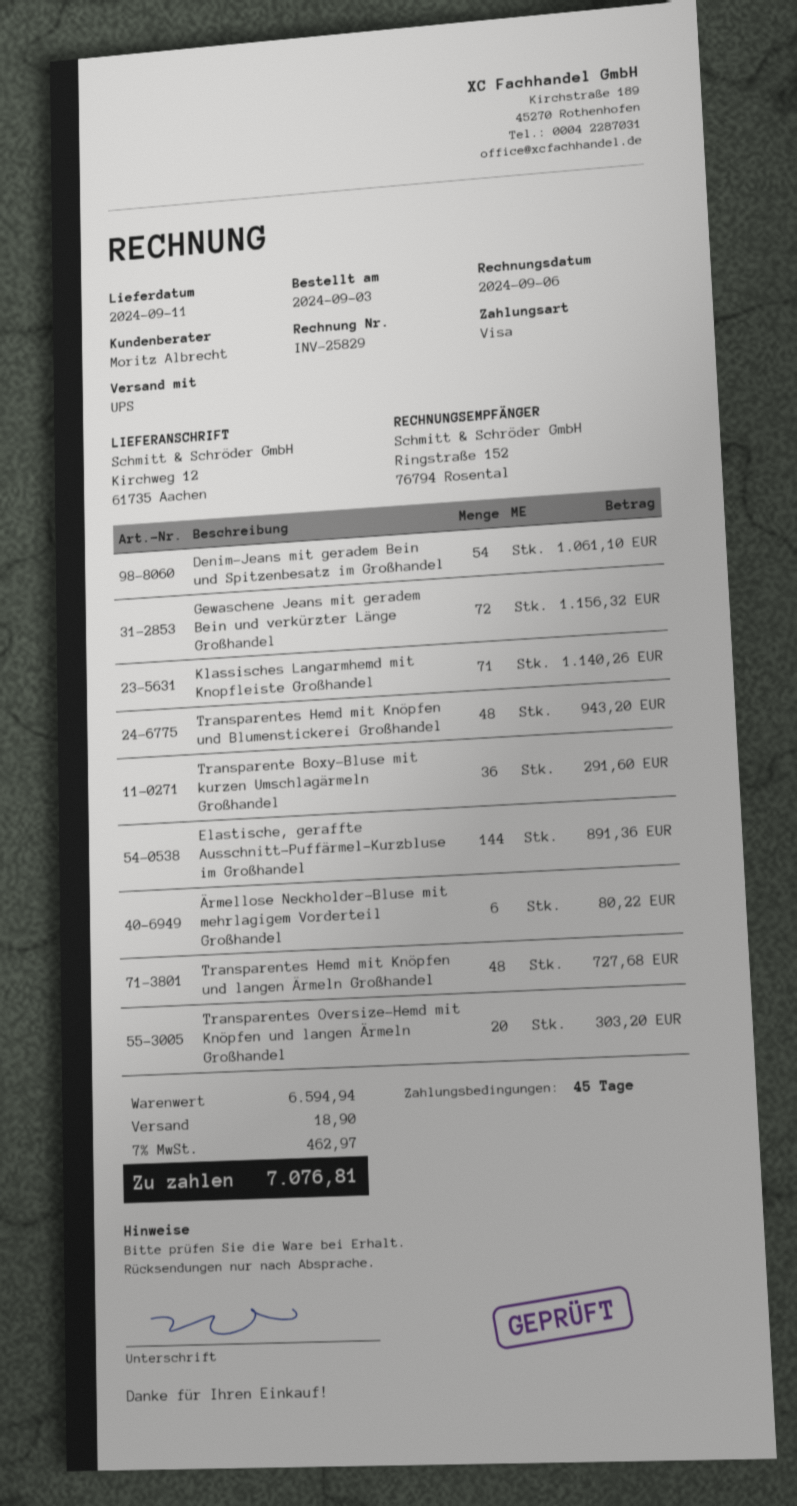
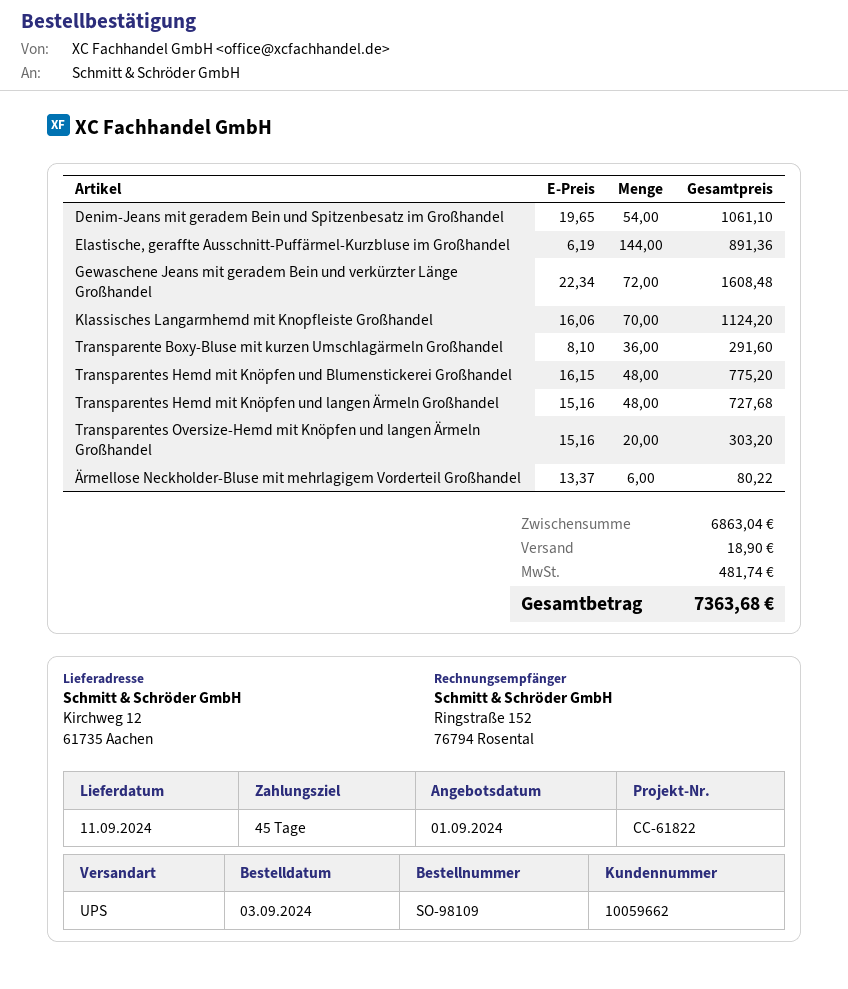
Gewaschene Jeans mit geradem Bein und verkürzter Länge Großhandel: 72 for 1156.32 -> 72 for 1608.48
Klassisches Langarmhemd mit Knopfleiste Großhandel: 71 for 1140.26 -> 70 for 1124.20
Transparentes Hemd mit Knöpfen und Blumenstickerei Großhandel: 48 for 943.20 -> 48 for 775.20
subtotal: 6594.94 -> 6863.04
tax: 462.97 -> 481.74
total: 7076.81 -> 7363.68

